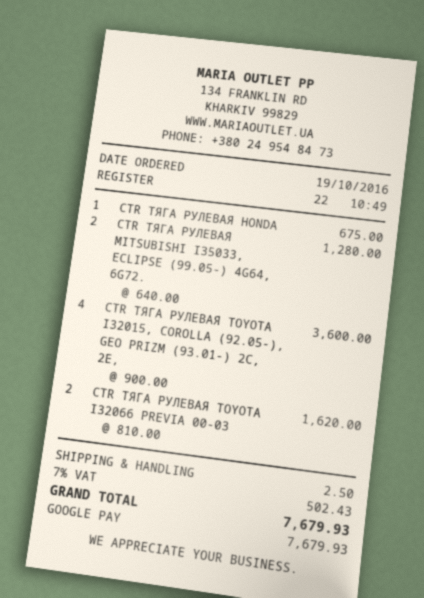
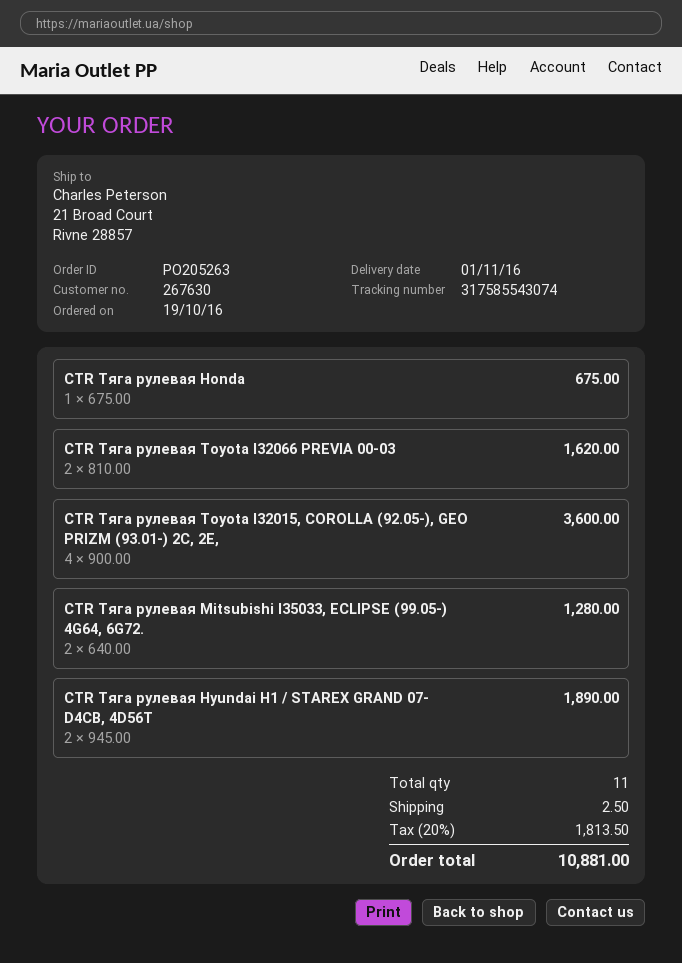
CTR Тяга рулевая Hyundai H1 / STAREX GRAND 07- D4CB, 4D56T: none -> 2 x 945.00 = 1890.00
tax: 7% = 502.43 -> 20% = 1813.50
total: 7679.93 -> 10881.00

